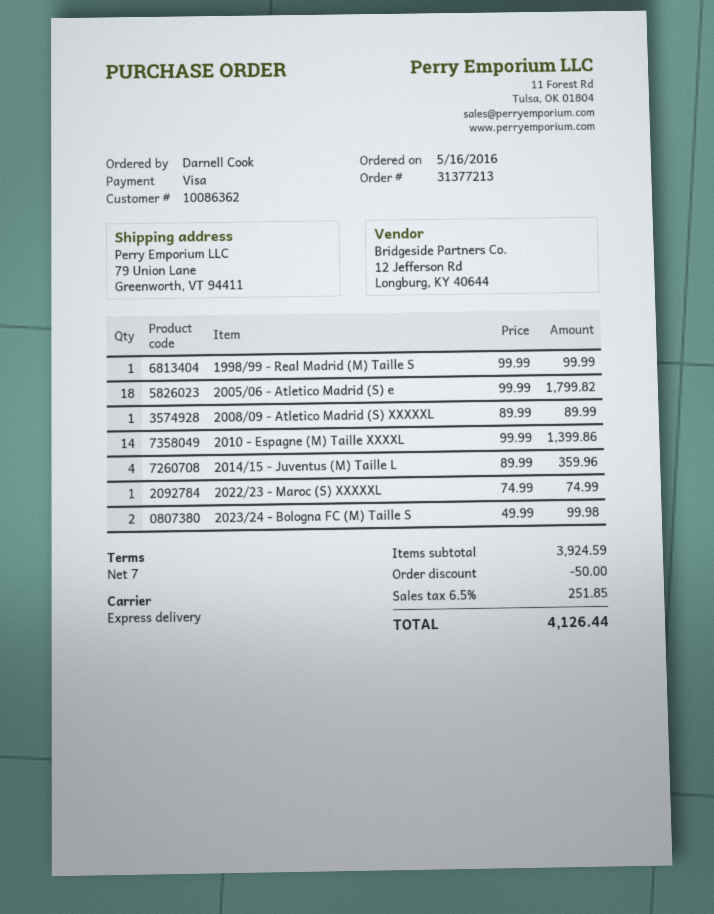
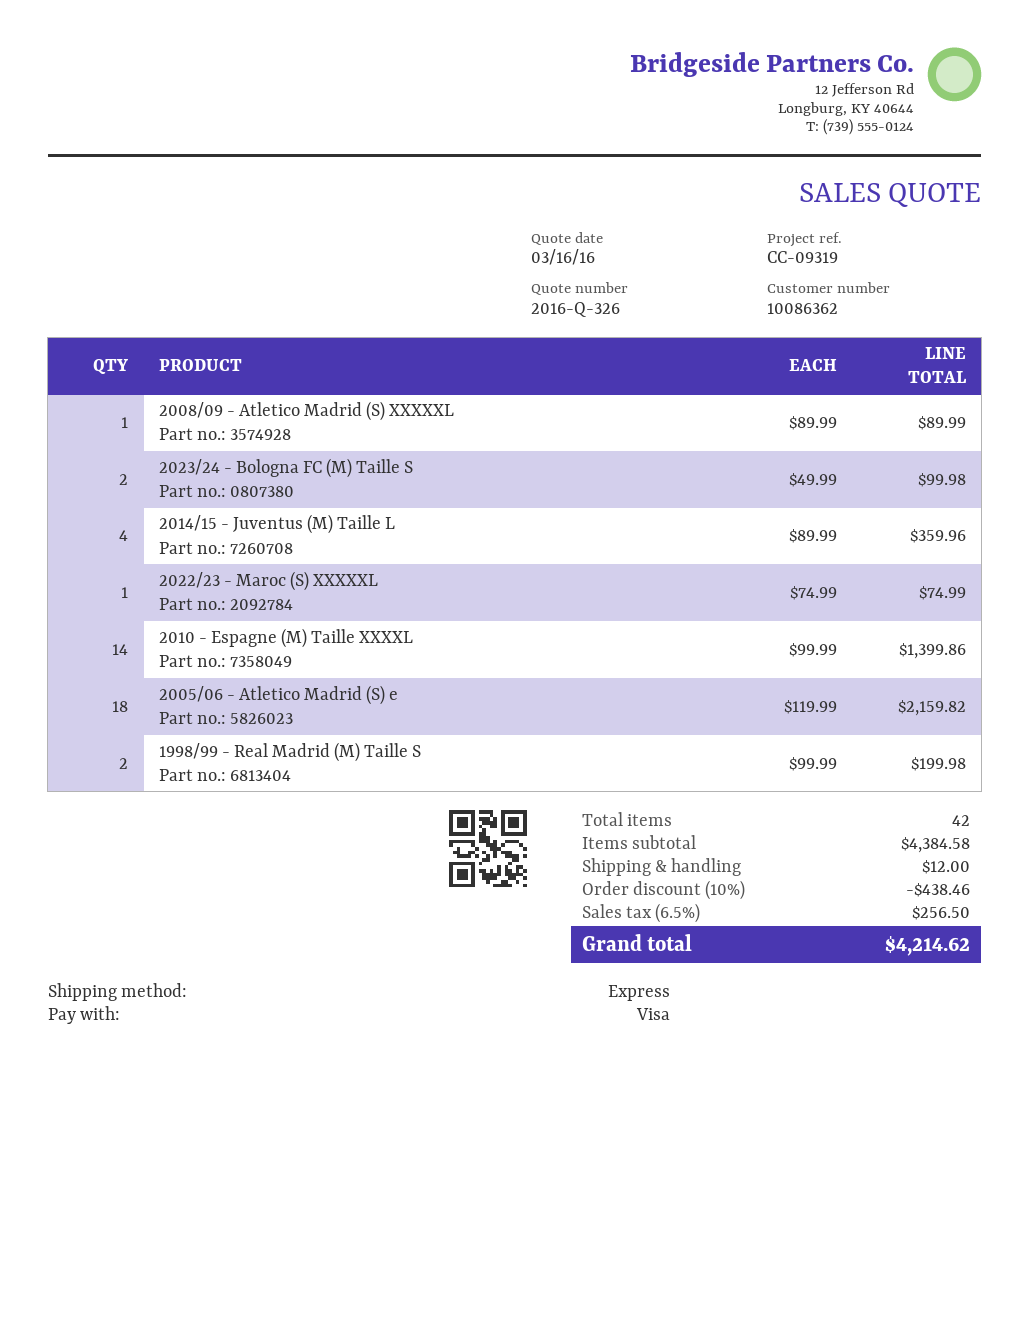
1998/99 - Real Madrid (M) Taille S: 1 x 99.99 = 99.99 -> 2 x 99.99 = 199.98
2005/06 - Atletico Madrid (S) e: 18 x 99.99 = 1799.82 -> 18 x 119.99 = 2159.82
subtotal: 3924.59 -> 4384.58
discount: 50.00 -> 438.46
shipping: none -> 12.00
tax: 6.5% = 251.85 -> 6.5% = 256.50
total: 4126.44 -> 4214.62

